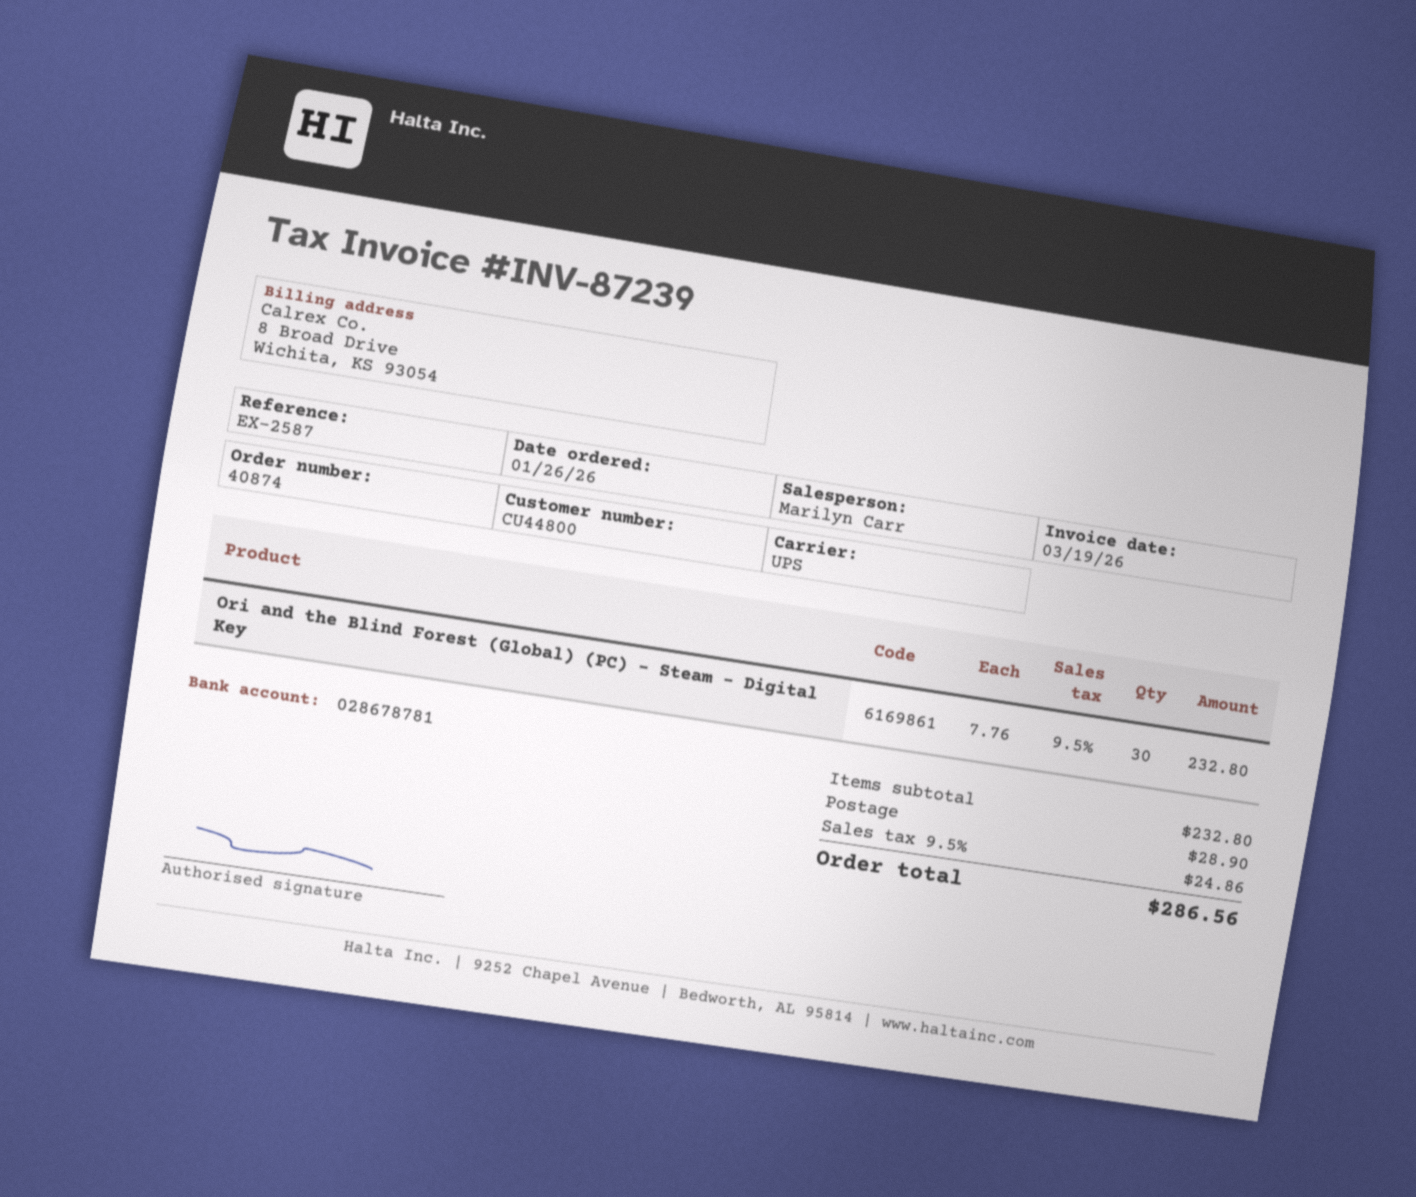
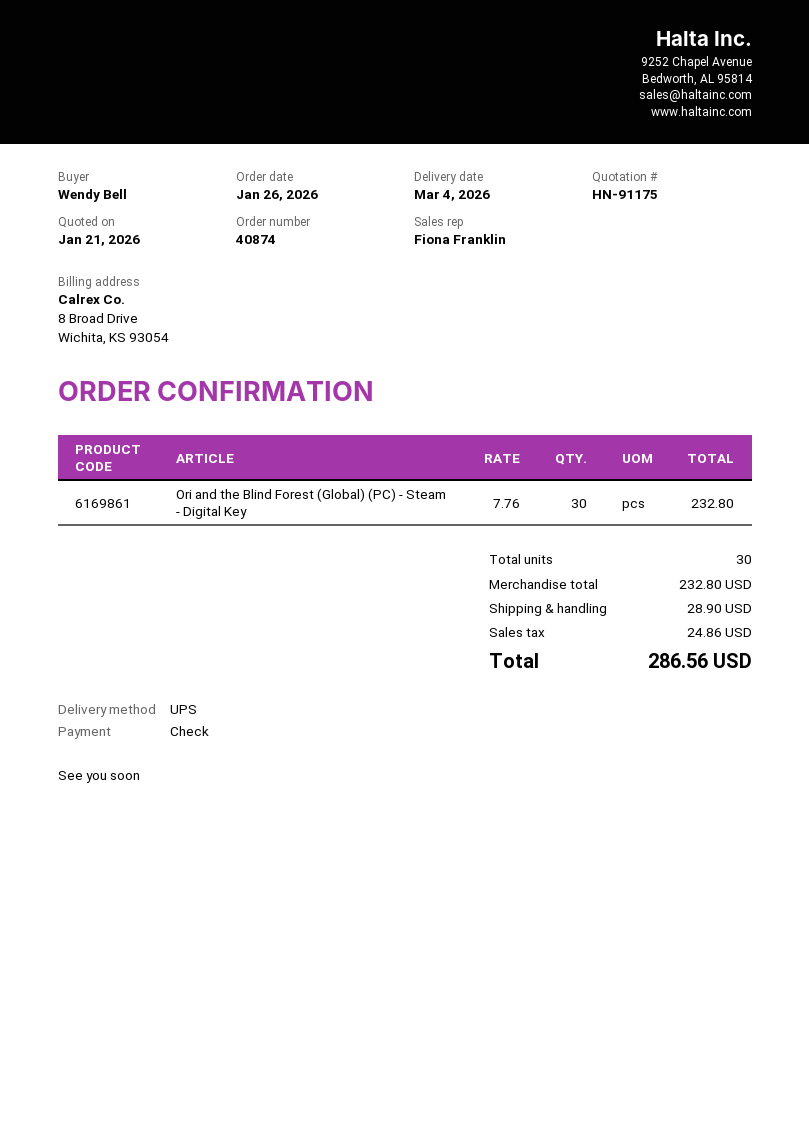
sales rep: Marilyn Carr -> Fiona Franklin

